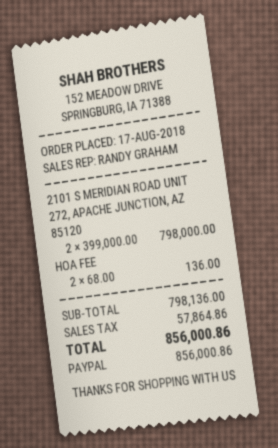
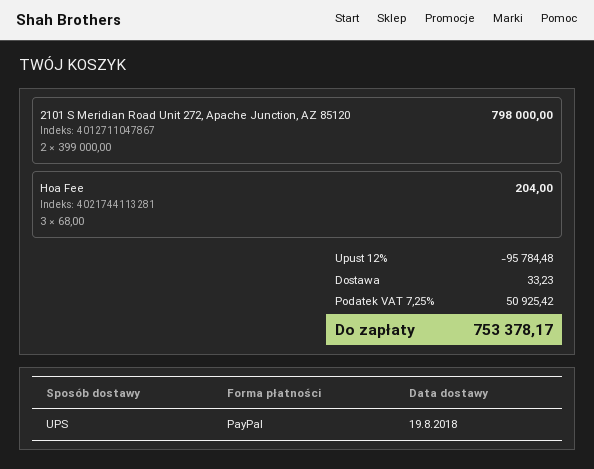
HOA FEE: 2 x 68.00 = 136.00 -> 3 x 68.00 = 204.00
discount: none -> 12% = 95784.48
shipping: none -> 33.23
tax: 57864.86 -> 50925.42
total: 856000.86 -> 753378.17

